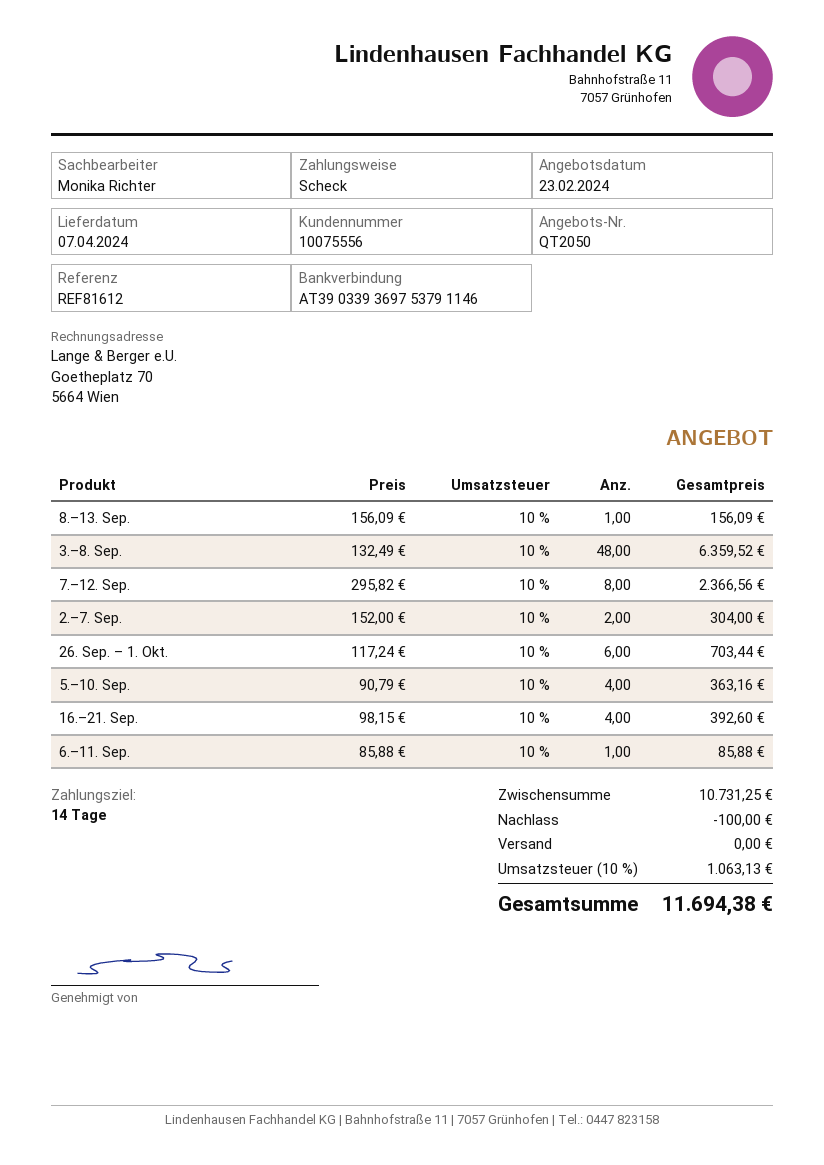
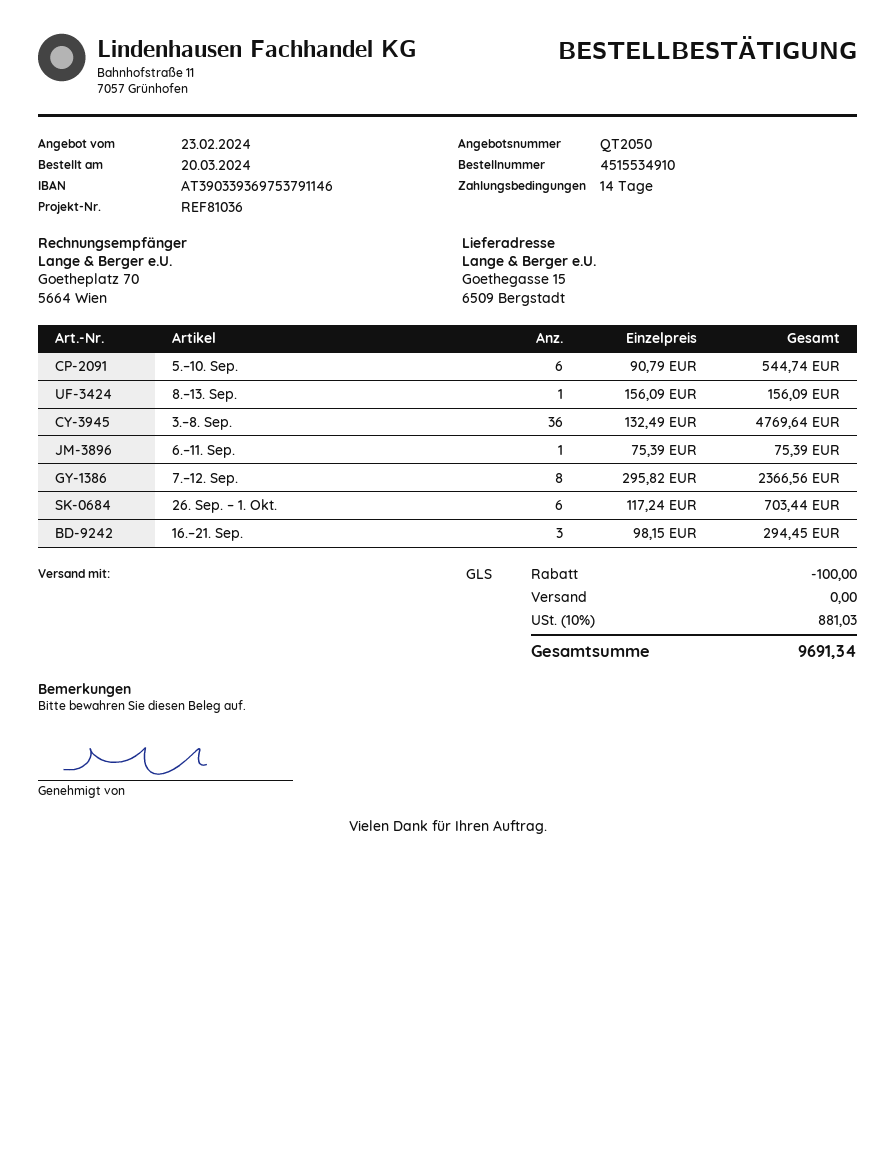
reference: REF81612 -> REF81036
3.–8. Sep.: 48 x 132.49 = 6359.52 -> 36 x 132.49 = 4769.64
2.–7. Sep.: 2 x 152.00 = 304.00 -> none
5.–10. Sep.: 4 x 90.79 = 363.16 -> 6 x 90.79 = 544.74
16.–21. Sep.: 4 x 98.15 = 392.60 -> 3 x 98.15 = 294.45
6.–11. Sep.: 1 x 85.88 = 85.88 -> 1 x 75.39 = 75.39
tax: 10% = 1063.13 -> 10% = 881.03
total: 11694.38 -> 9691.34

